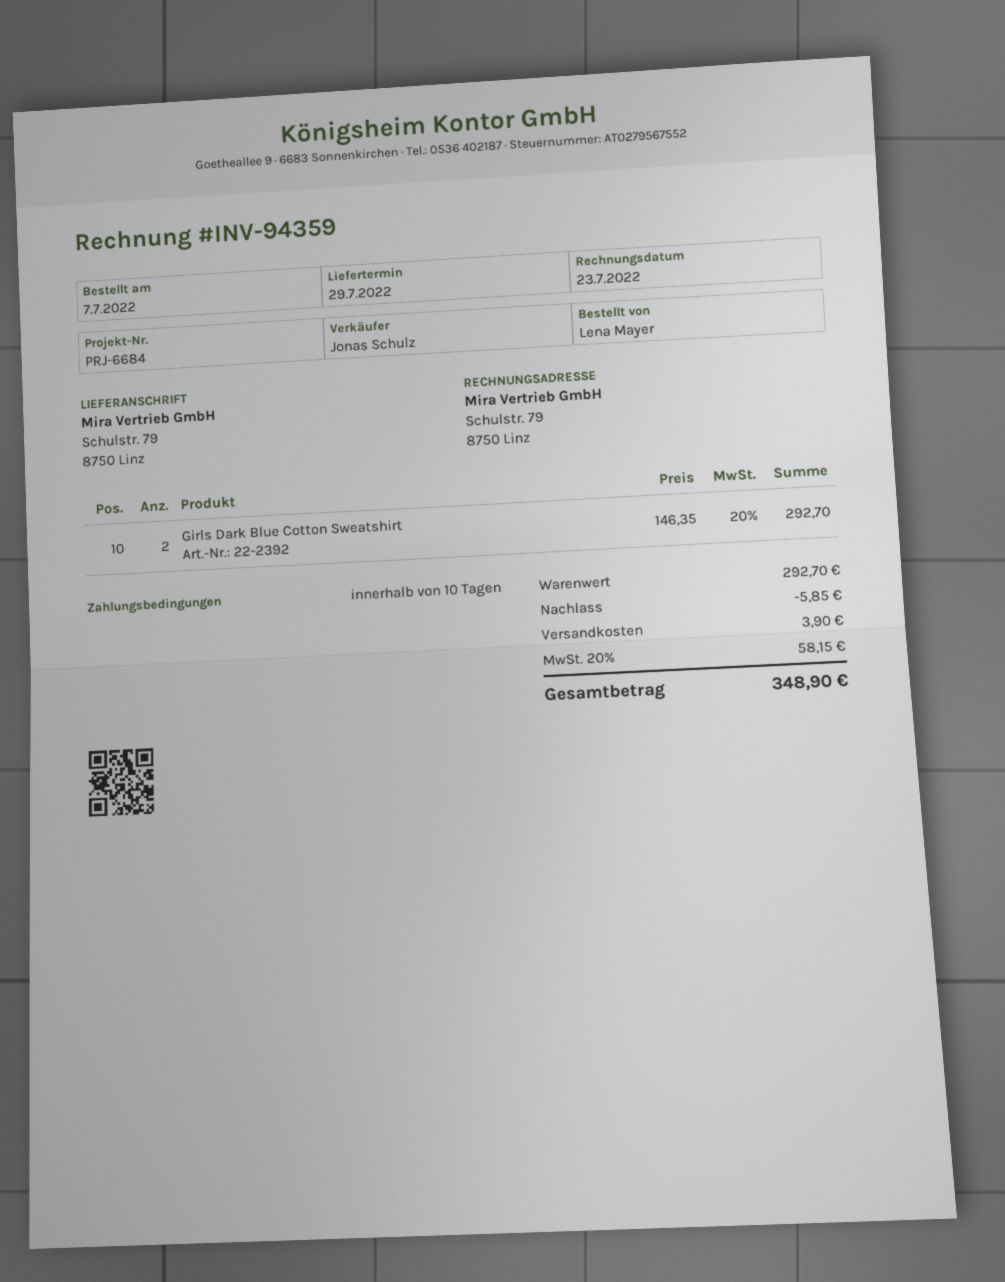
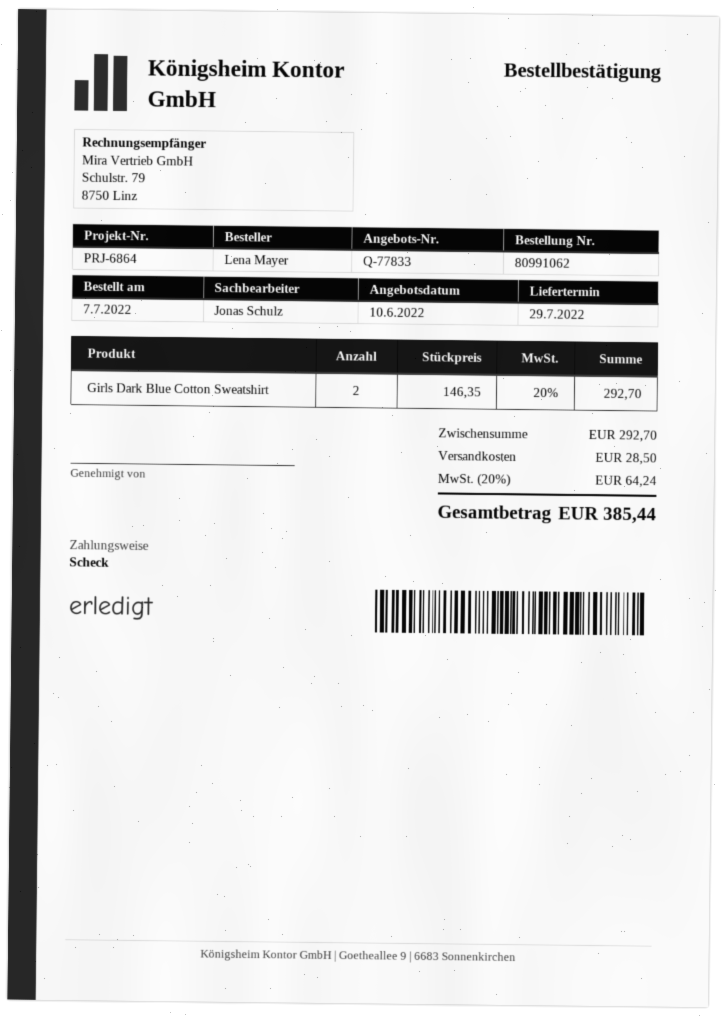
reference: PRJ-6684 -> PRJ-6864
discount: 5.85 -> none
shipping: 3.90 -> 28.50
tax: 20% = 58.15 -> 20% = 64.24
total: 348.90 -> 385.44

